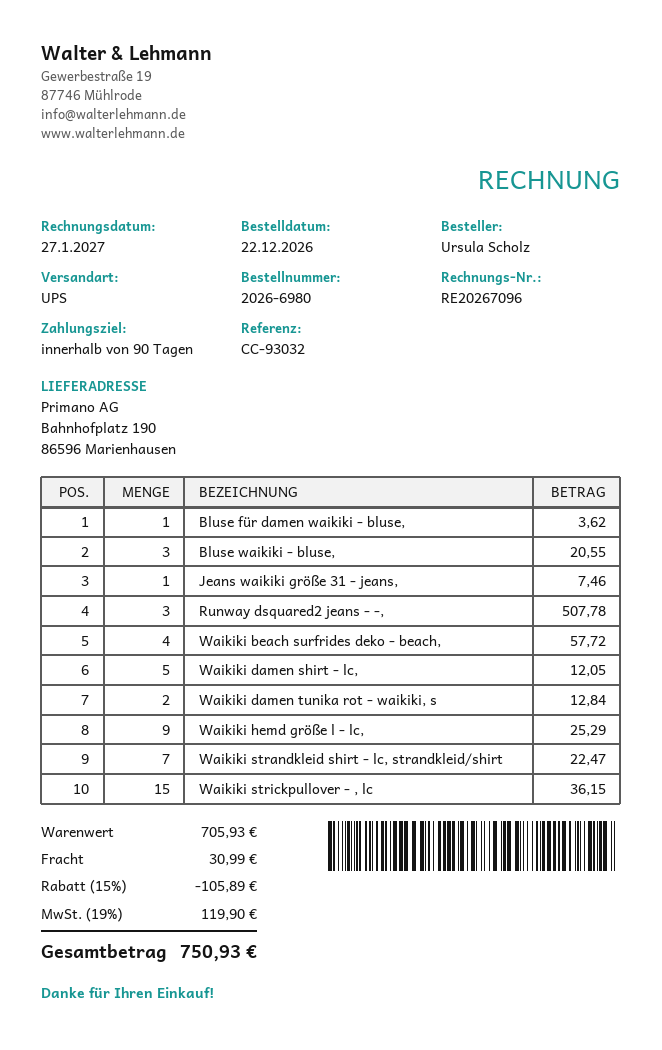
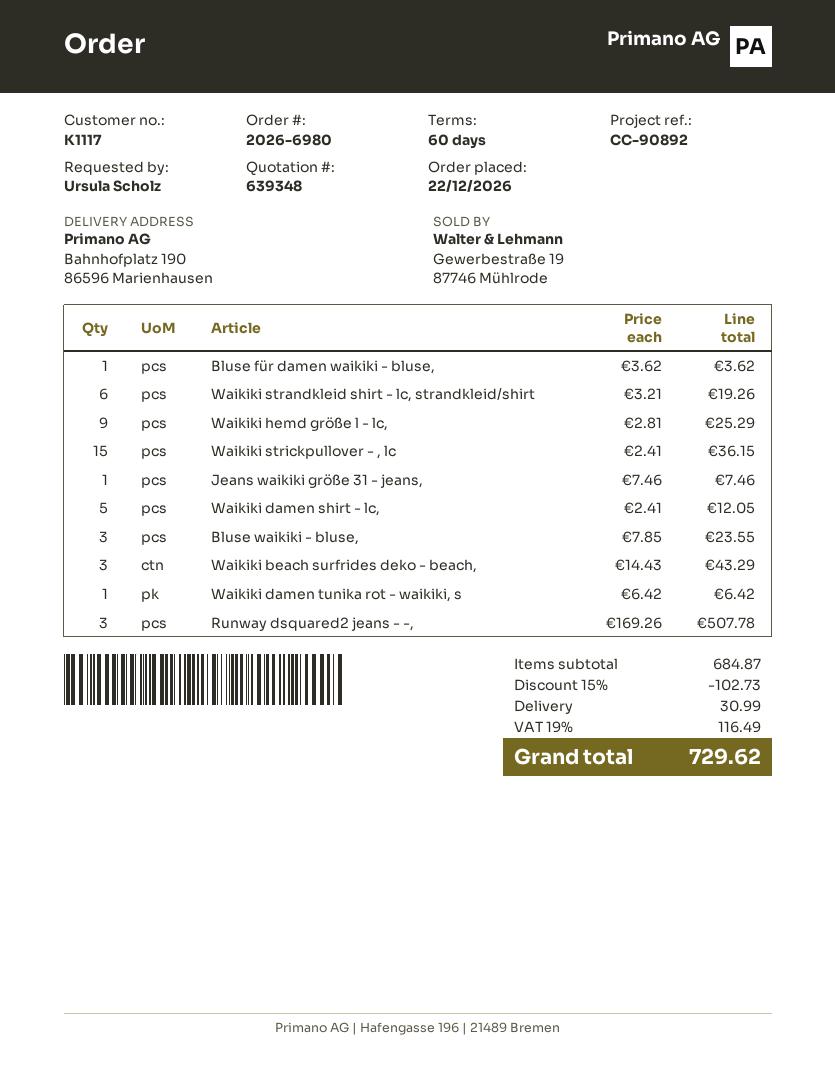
payment terms: 90 days -> 60 days
reference: CC-93032 -> CC-90892
Bluse waikiki - bluse,: 3 for 20.55 -> 3 for 23.55
Waikiki beach surfrides deko - beach,: 4 for 57.72 -> 3 for 43.29
Waikiki damen tunika rot - waikiki, s: 2 for 12.84 -> 1 for 6.42
Waikiki strandkleid shirt - lc, strandkleid/shirt: 7 for 22.47 -> 6 for 19.26
subtotal: 705.93 -> 684.87
discount: 15% = 105.89 -> 15% = 102.73
tax: 19% = 119.90 -> 19% = 116.49
total: 750.93 -> 729.62

